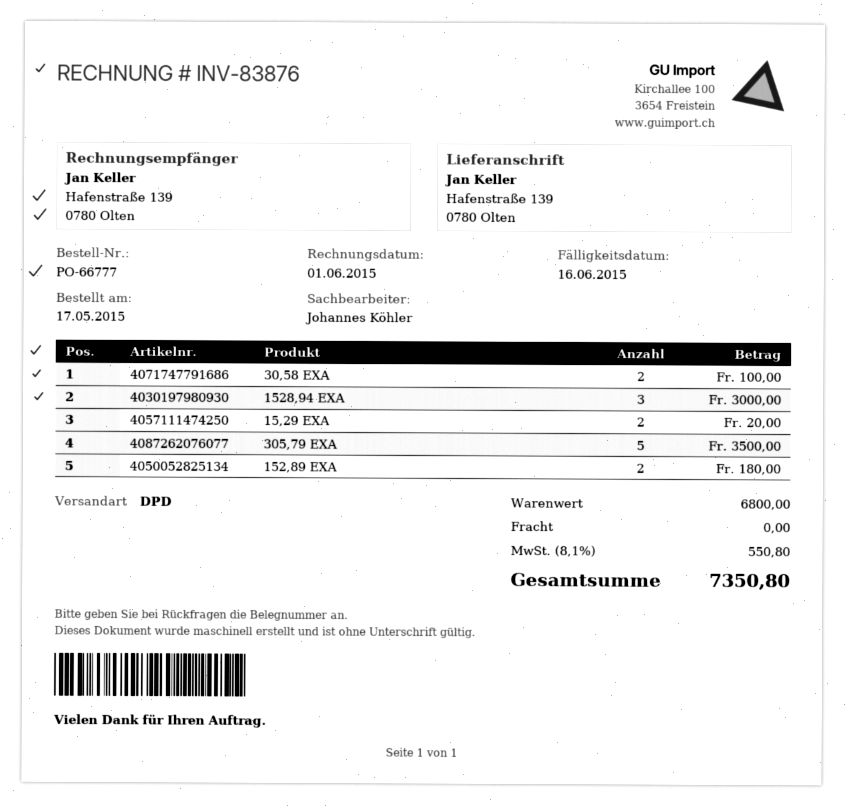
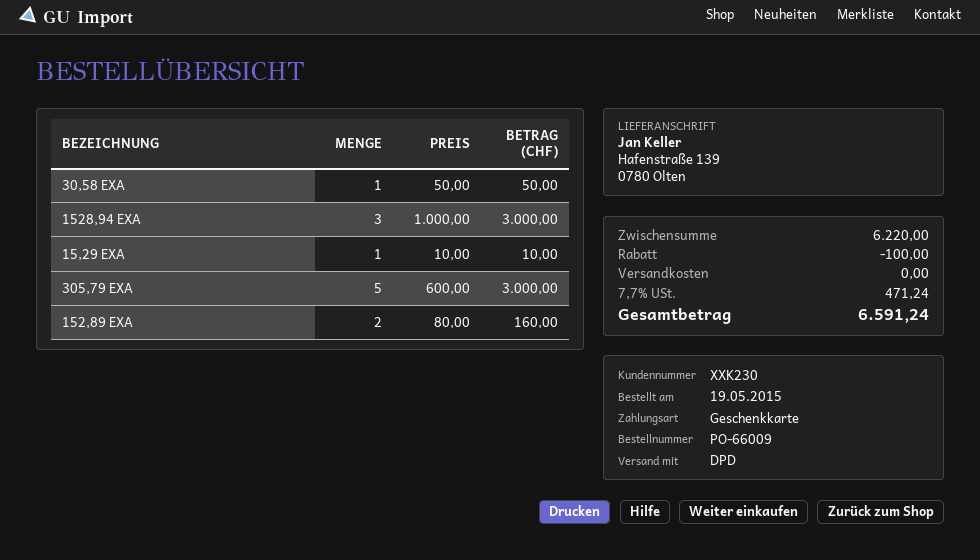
order number: PO-66777 -> PO-66009
order date: 2015-05-17 -> 2015-05-19
30,58 EXA: 2 for 100.00 -> 1 for 50.00
15,29 EXA: 2 for 20.00 -> 1 for 10.00
305,79 EXA: 5 for 3500.00 -> 5 for 3000.00
152,89 EXA: 2 for 180.00 -> 2 for 160.00
subtotal: 6800.00 -> 6220.00
discount: none -> 100.00
tax: 8.1% = 550.80 -> 7.7% = 471.24
total: 7350.80 -> 6591.24

